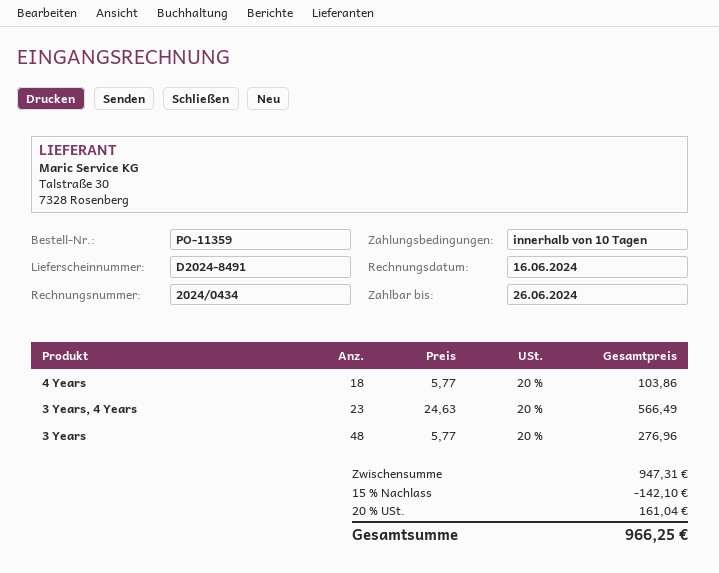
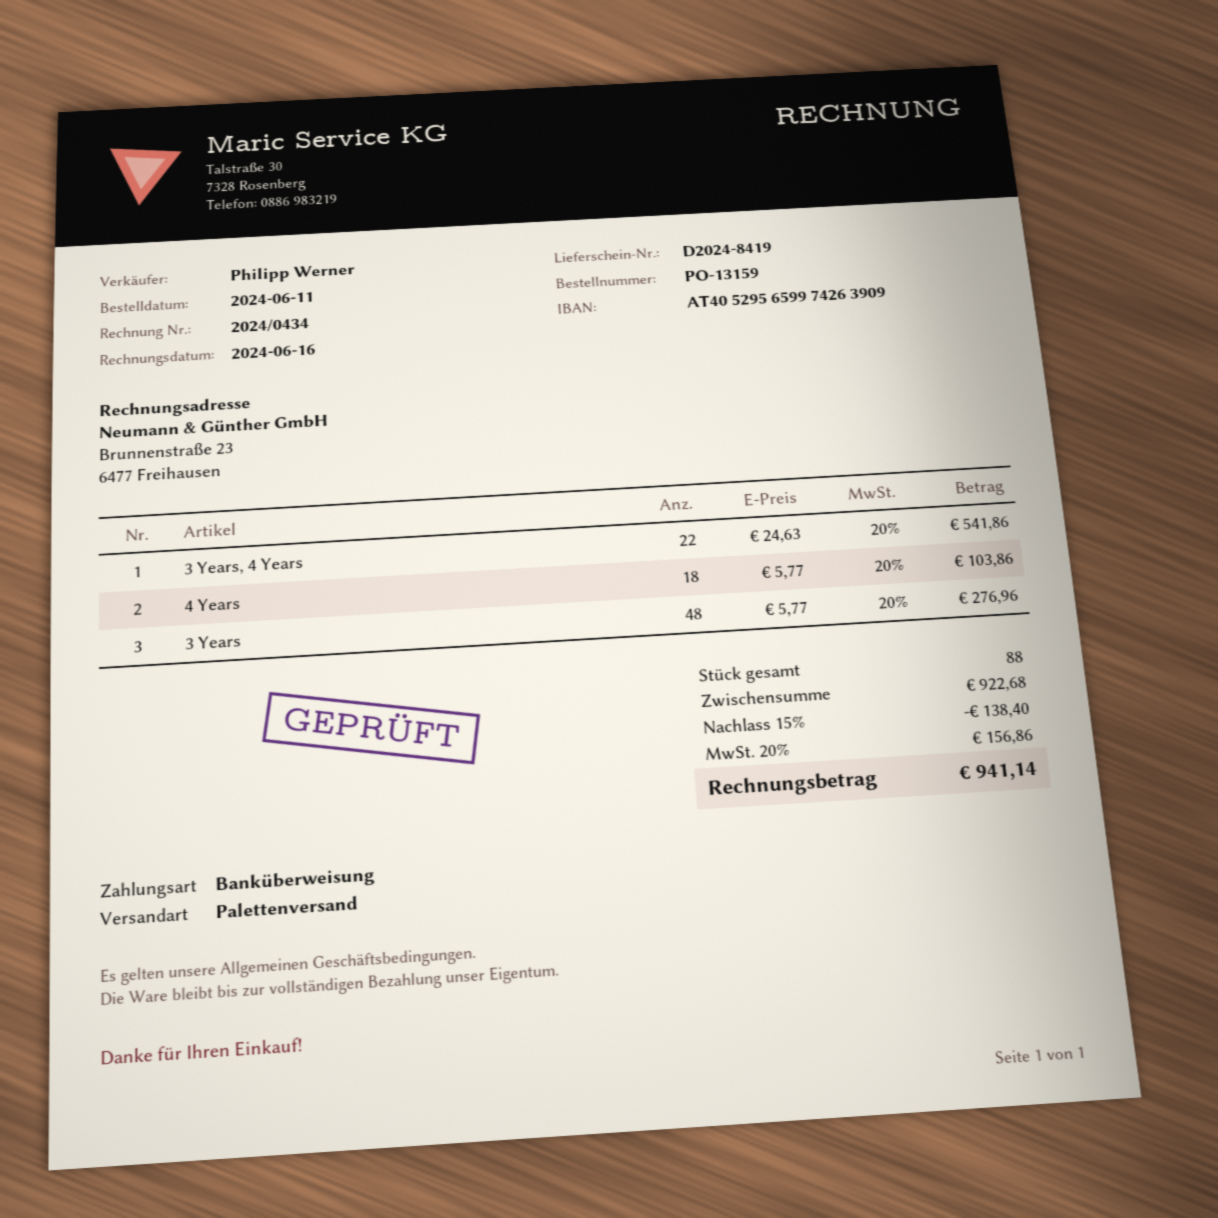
order number: PO-11359 -> PO-13159
delivery note number: D2024-8491 -> D2024-8419
3 Years, 4 Years: 23 x 24.63 = 566.49 -> 22 x 24.63 = 541.86
subtotal: 947.31 -> 922.68
discount: 15% = 142.10 -> 15% = 138.40
tax: 20% = 161.04 -> 20% = 156.86
total: 966.25 -> 941.14

